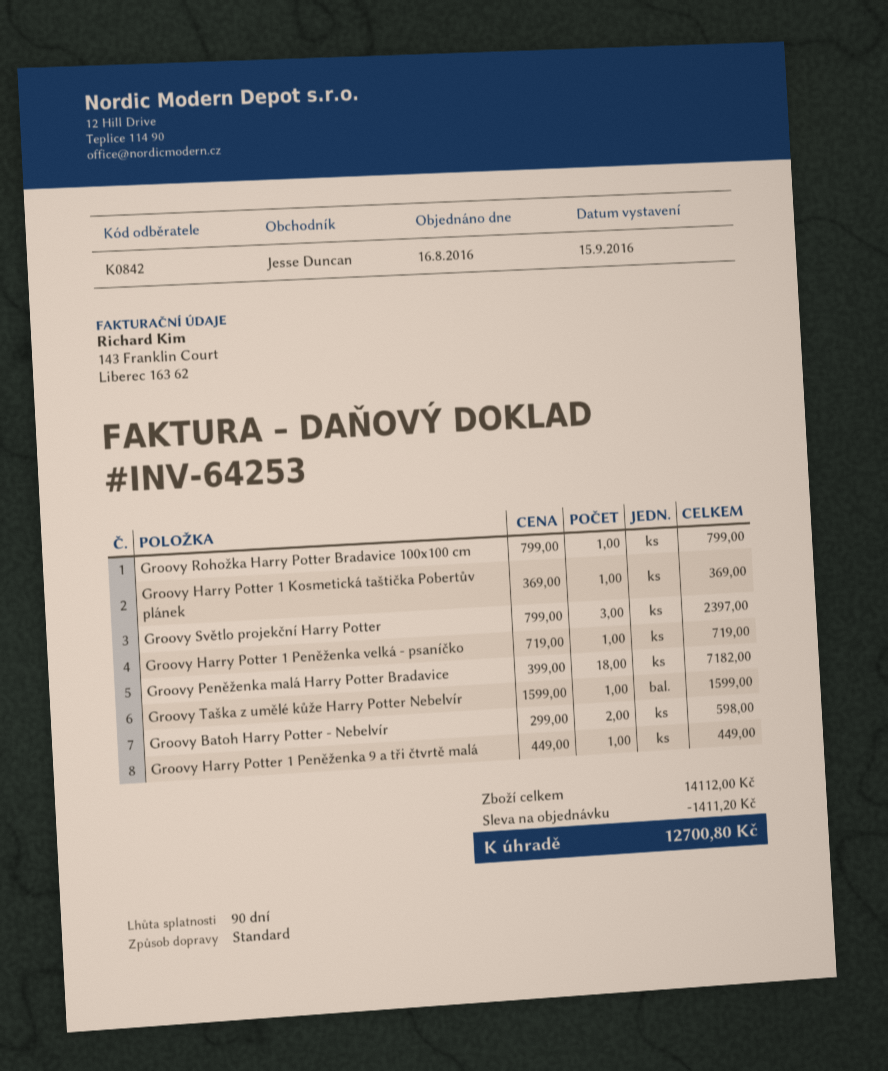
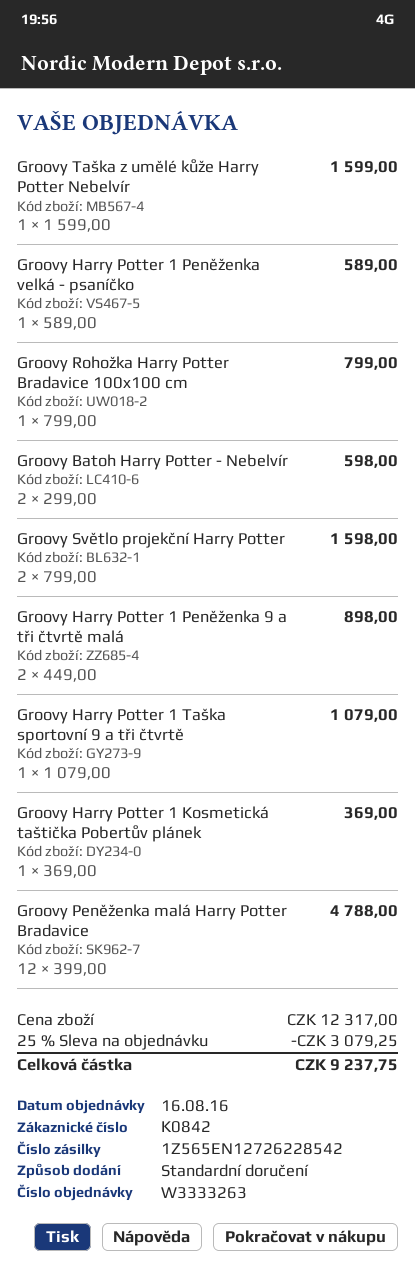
Groovy Světlo projekční Harry Potter: 3 x 799.00 = 2397.00 -> 2 x 799.00 = 1598.00
Groovy Harry Potter 1 Peněženka velká - psaníčko: 1 x 719.00 = 719.00 -> 1 x 589.00 = 589.00
Groovy Peněženka malá Harry Potter Bradavice: 18 x 399.00 = 7182.00 -> 12 x 399.00 = 4788.00
Groovy Harry Potter 1 Peněženka 9 a tři čtvrtě malá: 1 x 449.00 = 449.00 -> 2 x 449.00 = 898.00
Groovy Harry Potter 1 Taška sportovní 9 a tři čtvrtě: none -> 1 x 1079.00 = 1079.00
subtotal: 14112.00 -> 12317.00
discount: 1411.20 -> 3079.25
total: 12700.80 -> 9237.75

